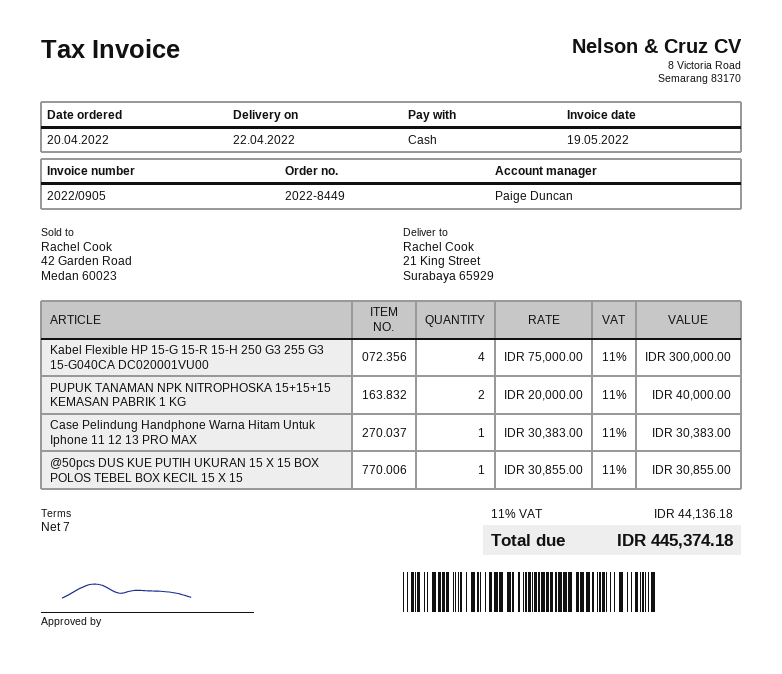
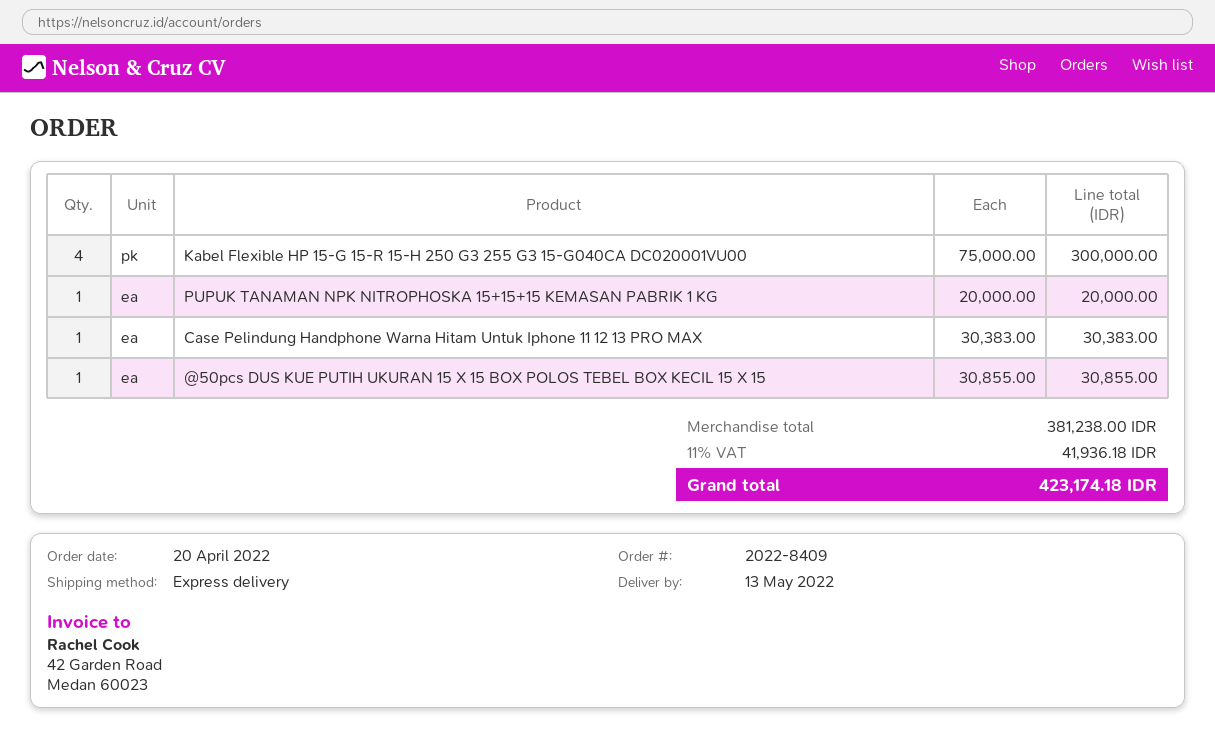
order number: 2022-8449 -> 2022-8409
delivery date: 2022-04-22 -> 2022-05-13
PUPUK TANAMAN NPK NITROPHOSKA 15+15+15 KEMASAN PABRIK 1 KG: 2 x 20000.00 = 40000.00 -> 1 x 20000.00 = 20000.00
tax: 11% = 44136.18 -> 11% = 41936.18
total: 445374.18 -> 423174.18

